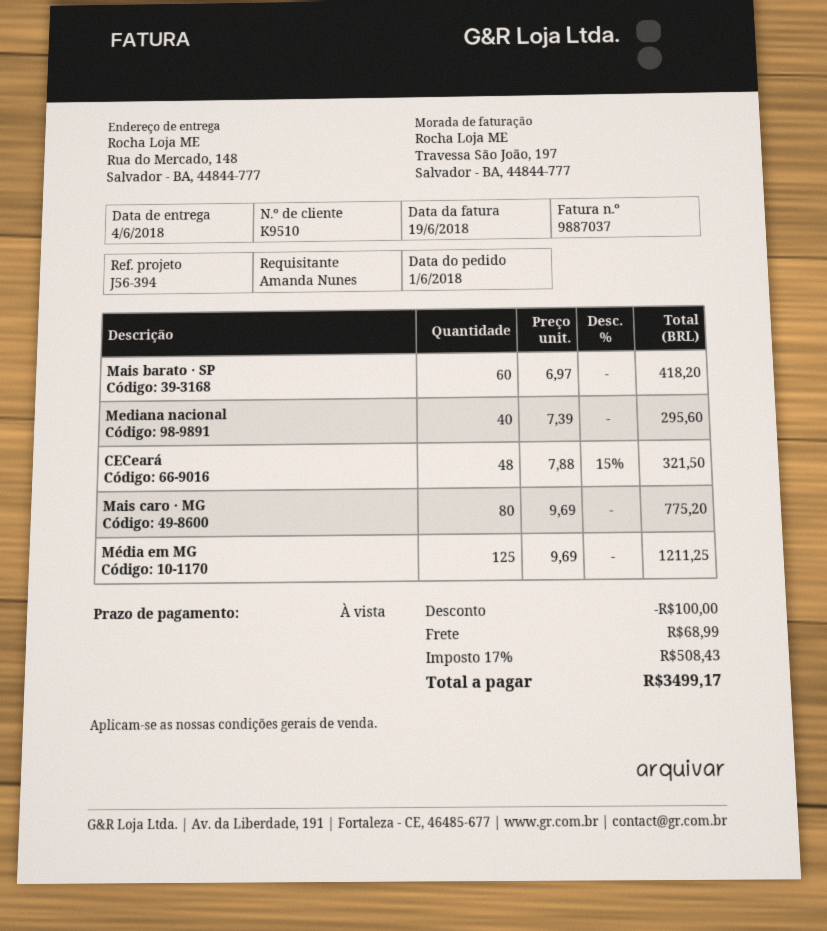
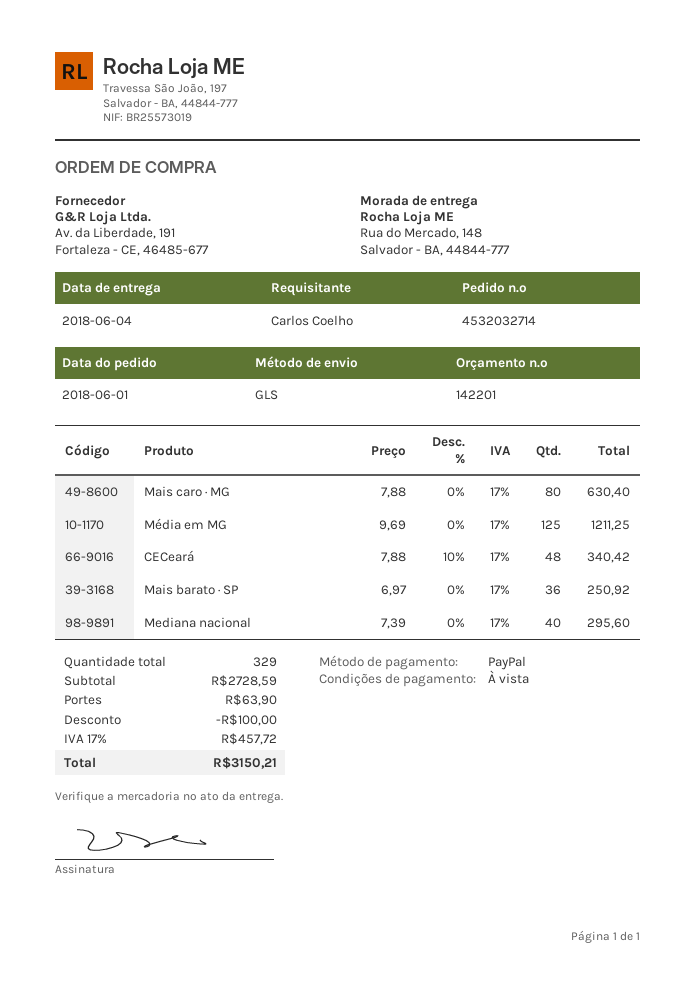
ordered by: Amanda Nunes -> Carlos Coelho
Mais barato · SP: 60 x 6.97 = 418.20 -> 36 x 6.97 = 250.92
CECeará: 48 x 7.88 - 15% = 321.50 -> 48 x 7.88 - 10% = 340.42
Mais caro · MG: 80 x 9.69 = 775.20 -> 80 x 7.88 = 630.40
shipping: 68.99 -> 63.90
tax: 17% = 508.43 -> 17% = 457.72
total: 3499.17 -> 3150.21

